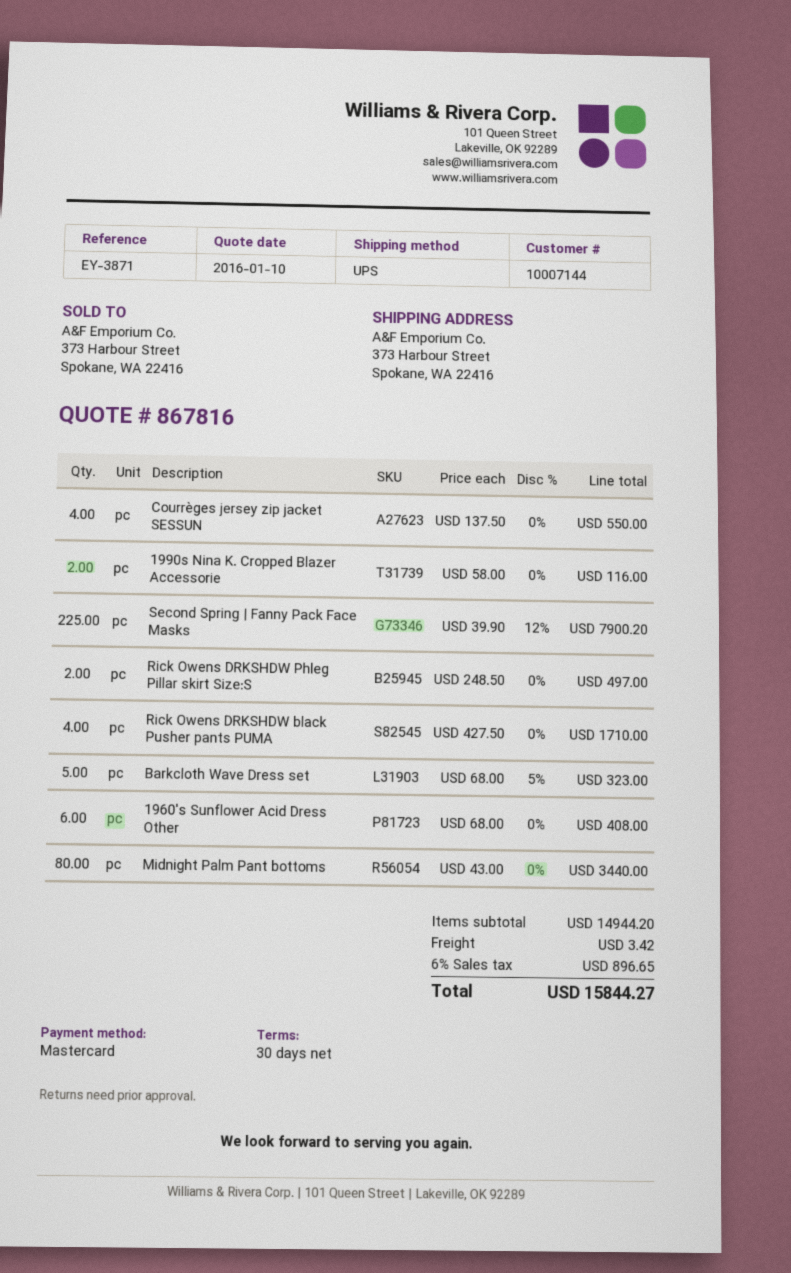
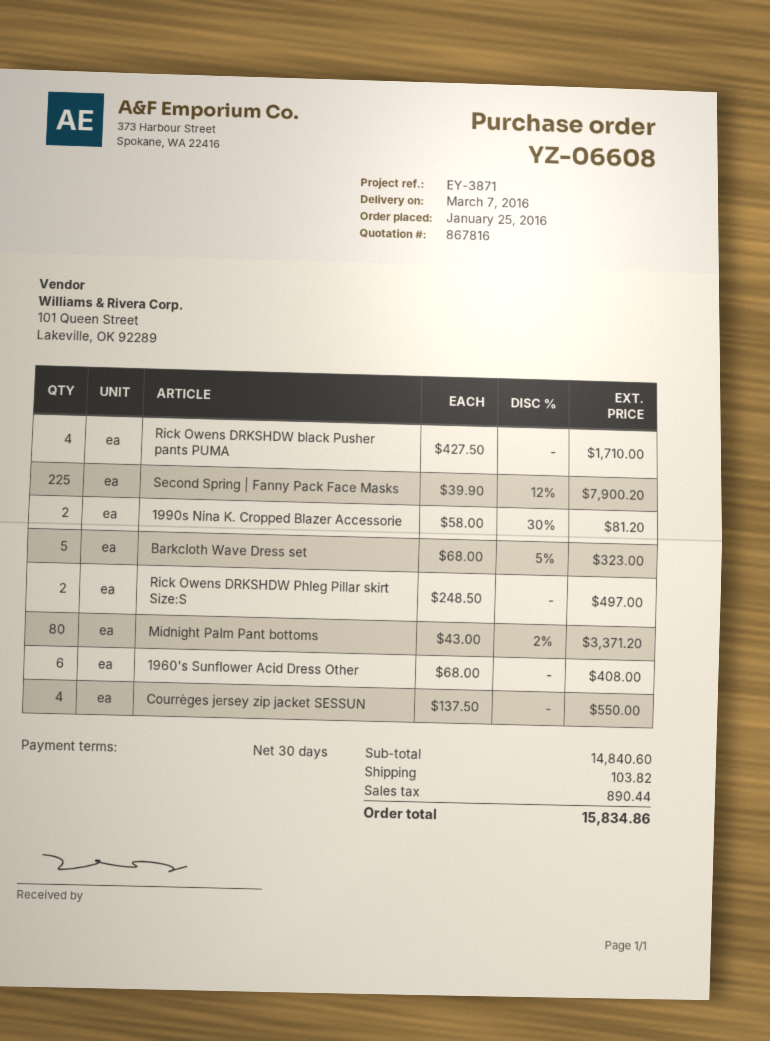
1990s Nina K. Cropped Blazer Accessorie: 2 x 58.00 = 116.00 -> 2 x 58.00 - 30% = 81.20
Midnight Palm Pant bottoms: 80 x 43.00 = 3440.00 -> 80 x 43.00 - 2% = 3371.20
subtotal: 14944.20 -> 14840.60
shipping: 3.42 -> 103.82
tax: 896.65 -> 890.44
total: 15844.27 -> 15834.86

